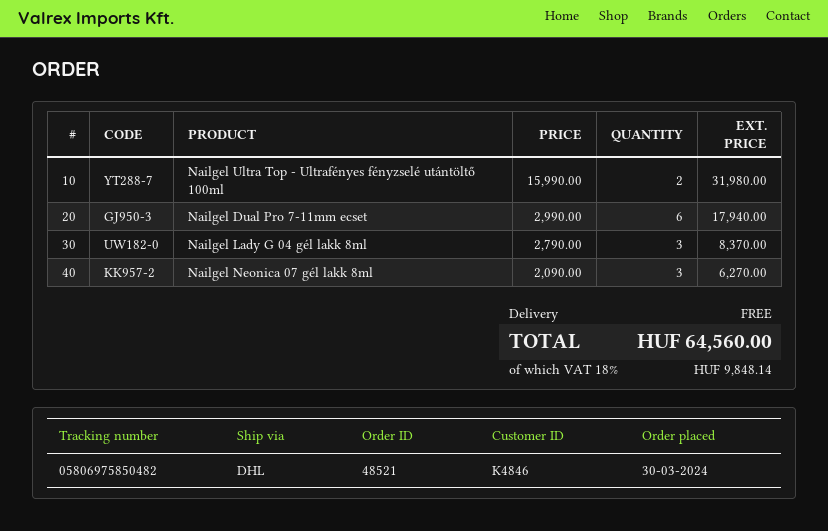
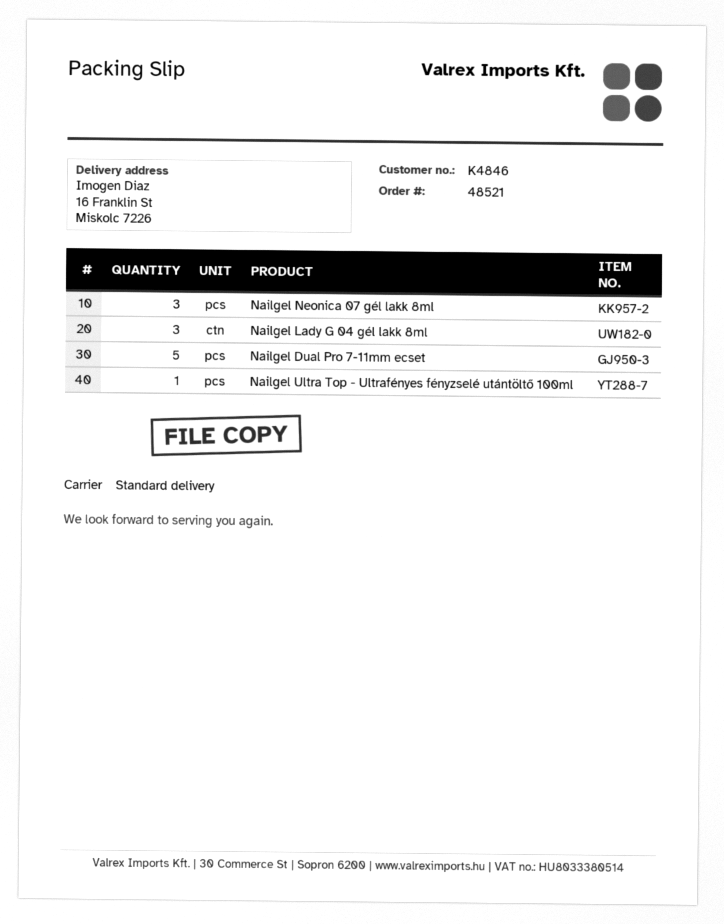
shipping method: DHL -> standard
Nailgel Ultra Top - Ultrafényes fényzselé utántöltő 100ml: 2 -> 1
Nailgel Dual Pro 7-11mm ecset: 6 -> 5

